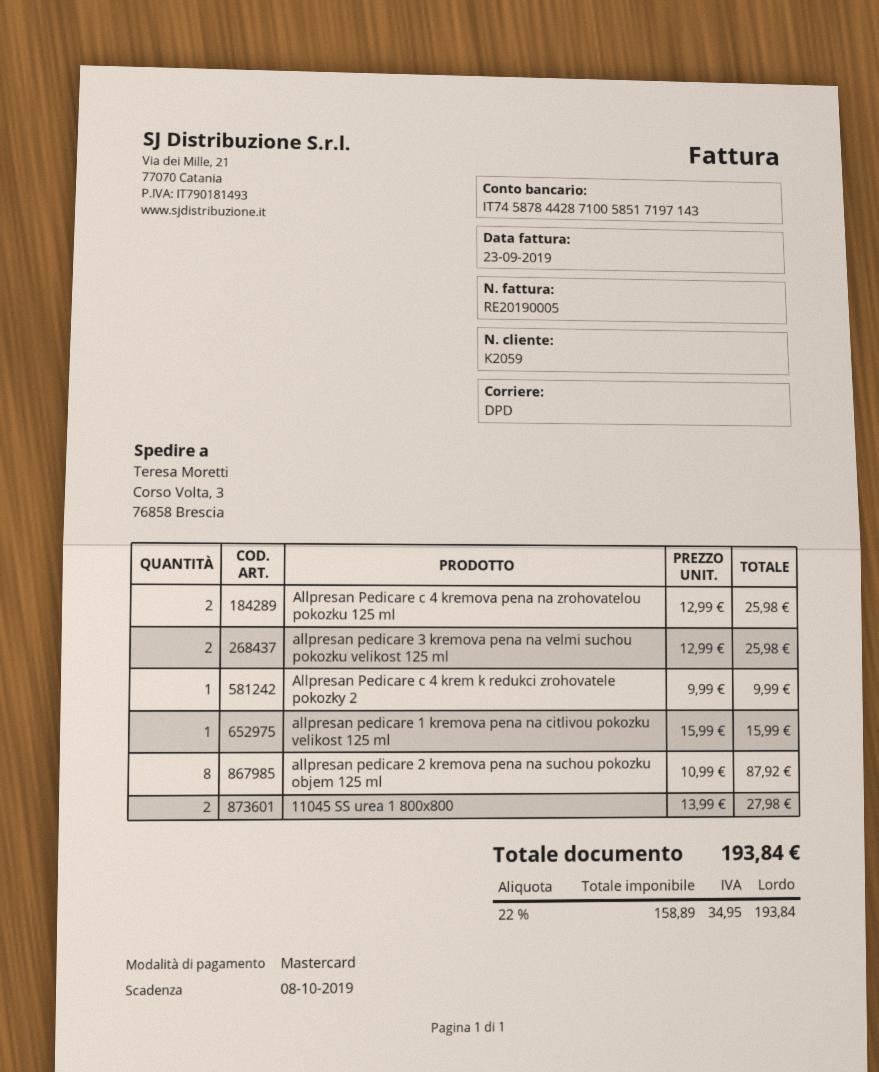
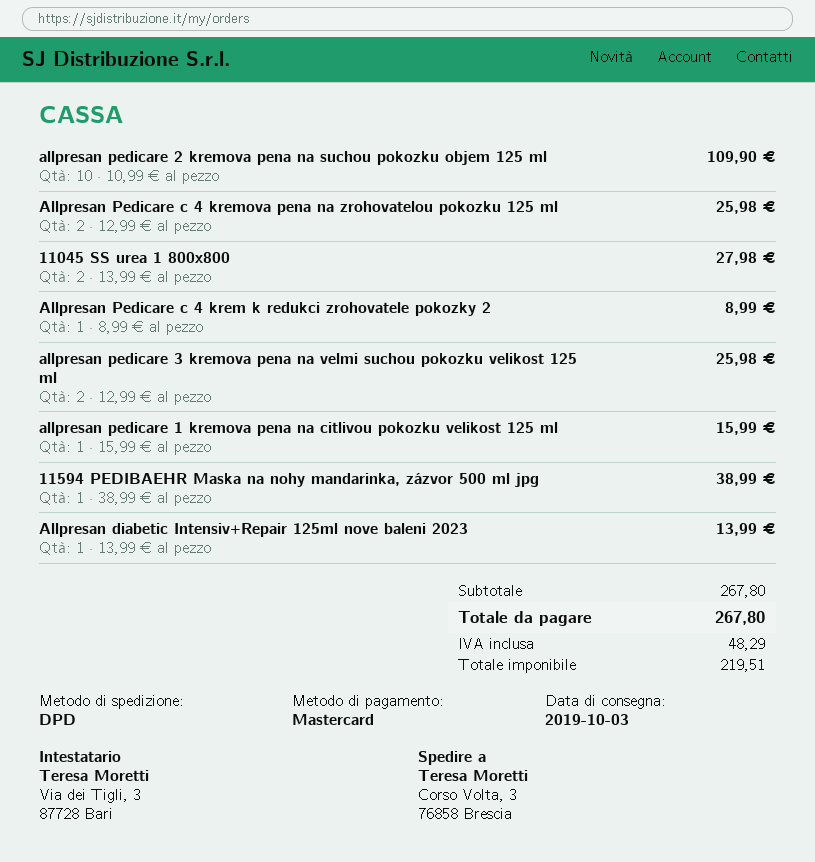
Allpresan Pedicare c 4 krem k redukci zrohovatele pokozky 2: 1 x 9.99 = 9.99 -> 1 x 8.99 = 8.99
allpresan pedicare 2 kremova pena na suchou pokozku objem 125 ml: 8 x 10.99 = 87.92 -> 10 x 10.99 = 109.90
11594 PEDIBAEHR Maska na nohy mandarinka, zázvor 500 ml jpg: none -> 1 x 38.99 = 38.99
Allpresan diabetic Intensiv+Repair 125ml nove baleni 2023: none -> 1 x 13.99 = 13.99
net: 158.89 -> 219.51
tax: 34.95 -> 48.29
total: 193.84 -> 267.80

